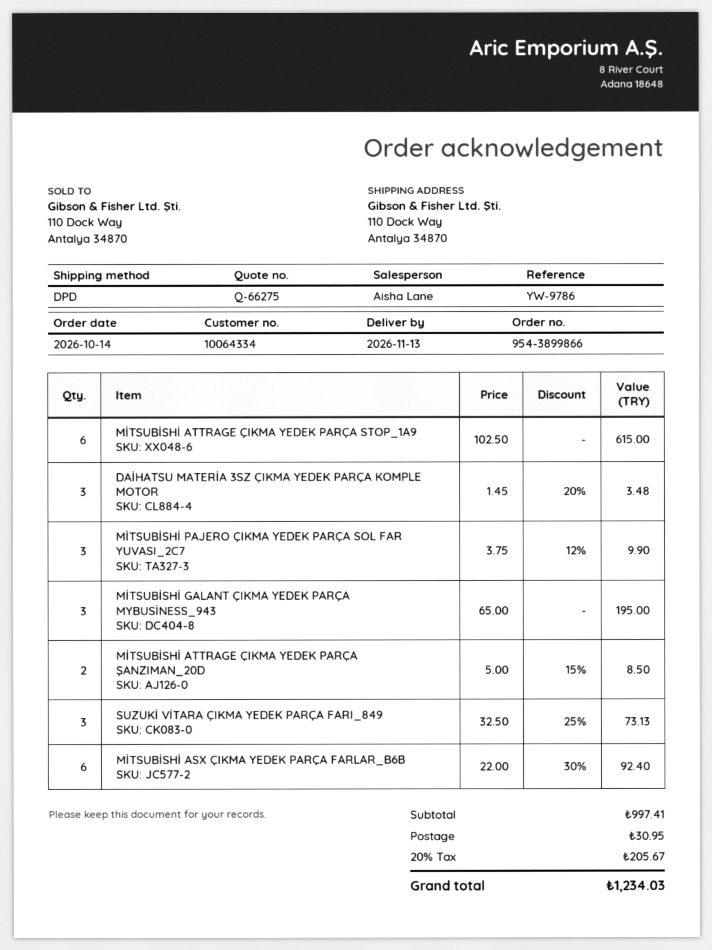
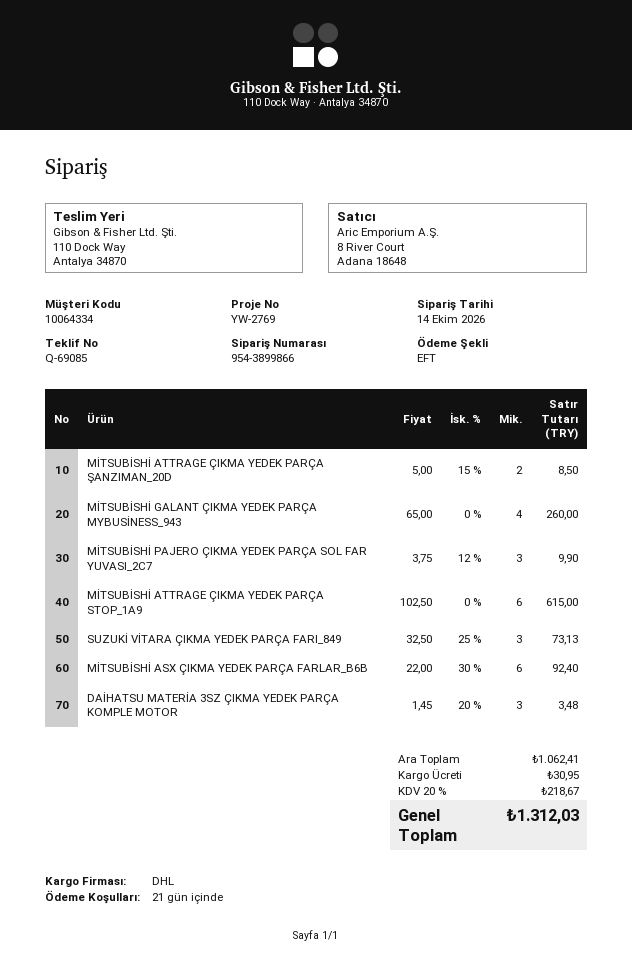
quote number: Q-66275 -> Q-69085
reference: YW-9786 -> YW-2769
shipping method: DPD -> DHL
MİTSUBİSHİ GALANT ÇIKMA YEDEK PARÇA MYBUSİNESS_943: 3 x 65.00 = 195.00 -> 4 x 65.00 = 260.00
subtotal: 997.41 -> 1062.41
tax: 20% = 205.67 -> 20% = 218.67
total: 1234.03 -> 1312.03

